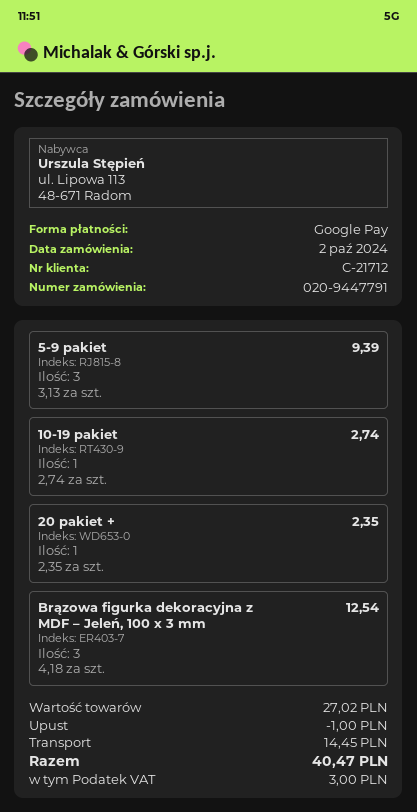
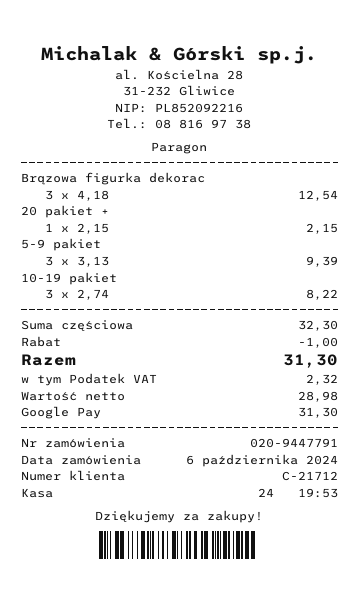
order date: 2024-10-02 -> 2024-10-06
10-19 pakiet: 1 x 2.74 = 2.74 -> 3 x 2.74 = 8.22
20 pakiet +: 1 x 2.35 = 2.35 -> 1 x 2.15 = 2.15
subtotal: 27.02 -> 32.30
shipping: 14.45 -> none
tax: 3.00 -> 2.32
total: 40.47 -> 31.30

